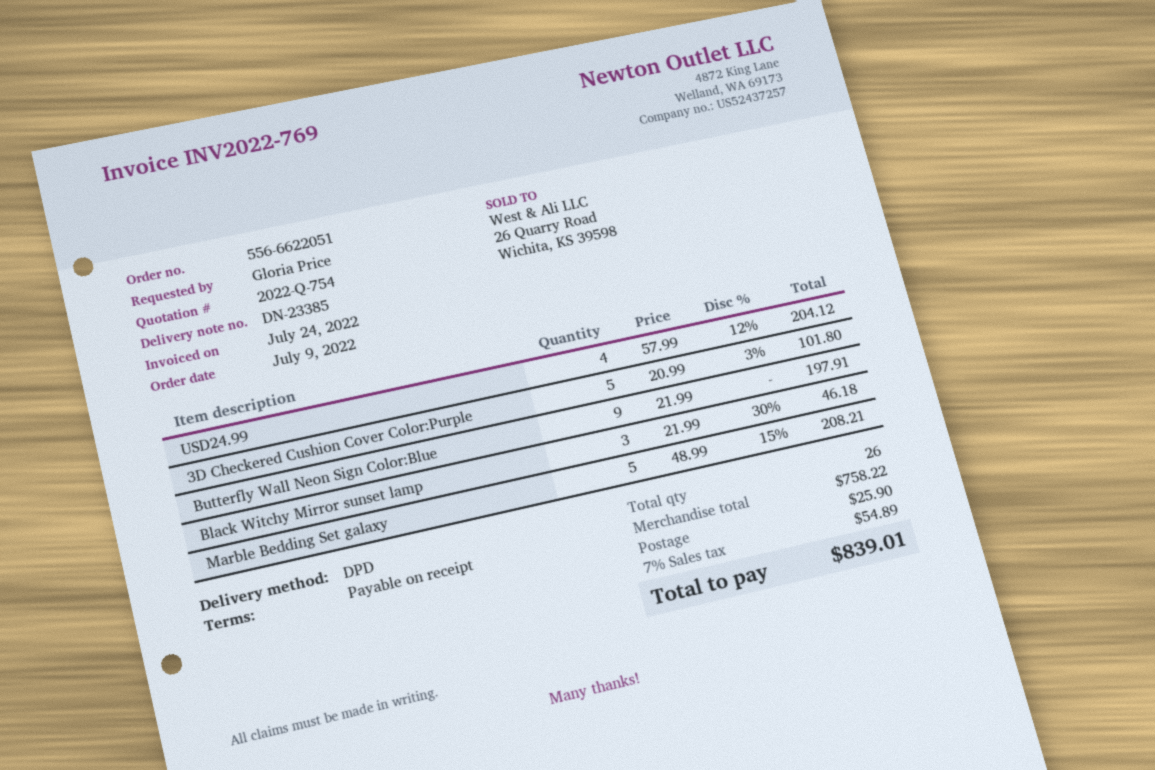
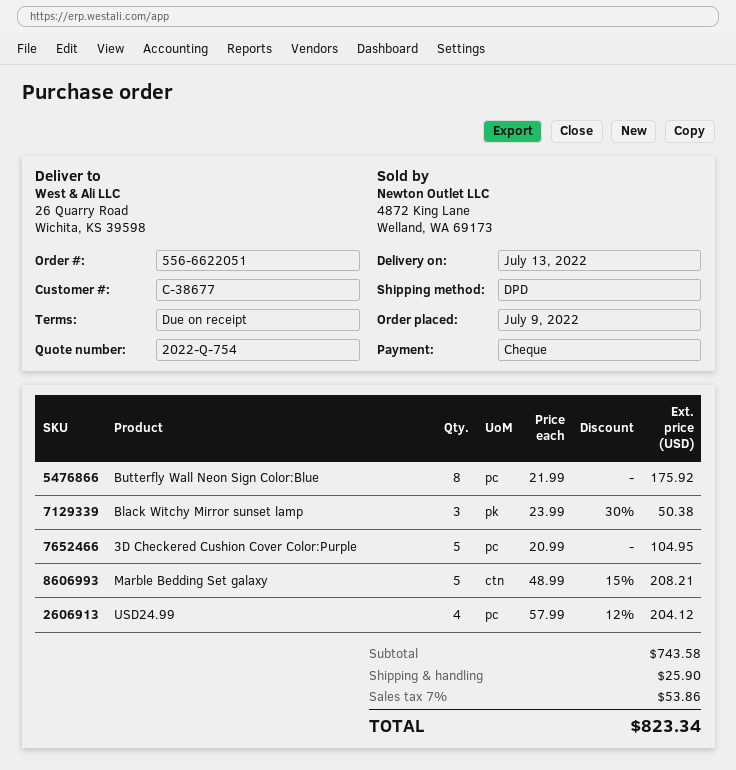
3D Checkered Cushion Cover Color:Purple: 5 x 20.99 - 3% = 101.80 -> 5 x 20.99 = 104.95
Butterfly Wall Neon Sign Color:Blue: 9 x 21.99 = 197.91 -> 8 x 21.99 = 175.92
Black Witchy Mirror sunset lamp: 3 x 21.99 - 30% = 46.18 -> 3 x 23.99 - 30% = 50.38
subtotal: 758.22 -> 743.58
tax: 7% = 54.89 -> 7% = 53.86
total: 839.01 -> 823.34

